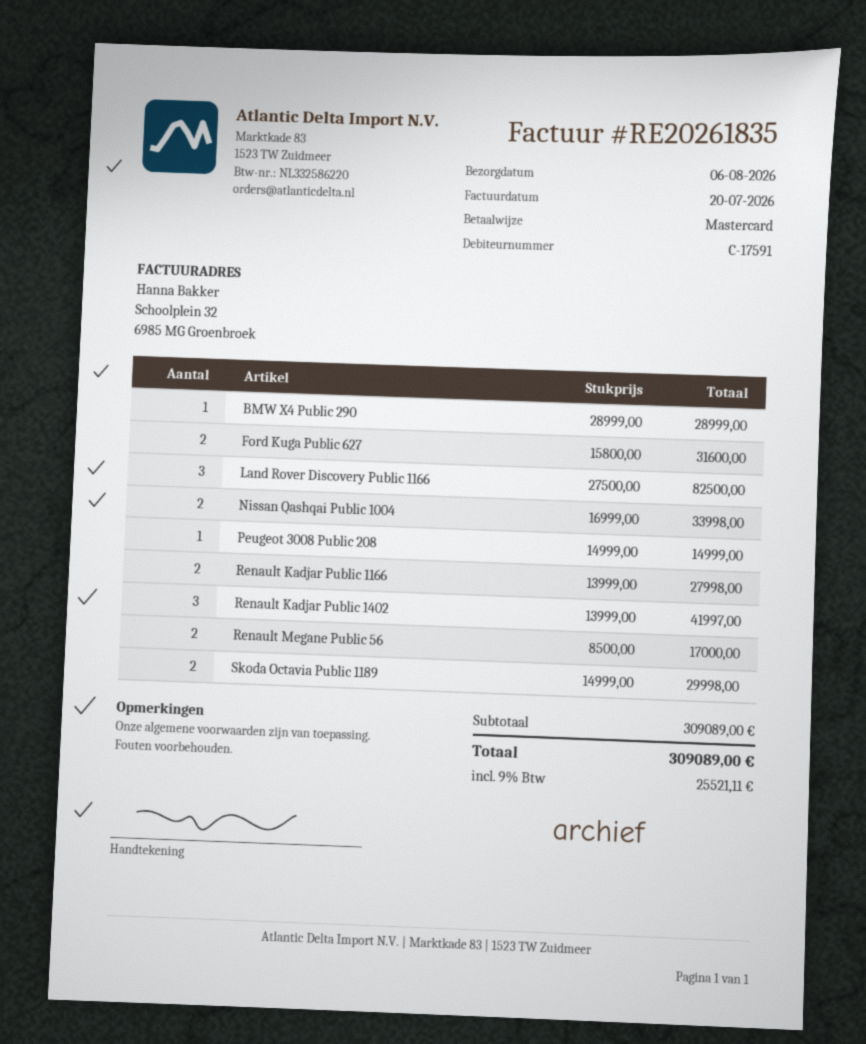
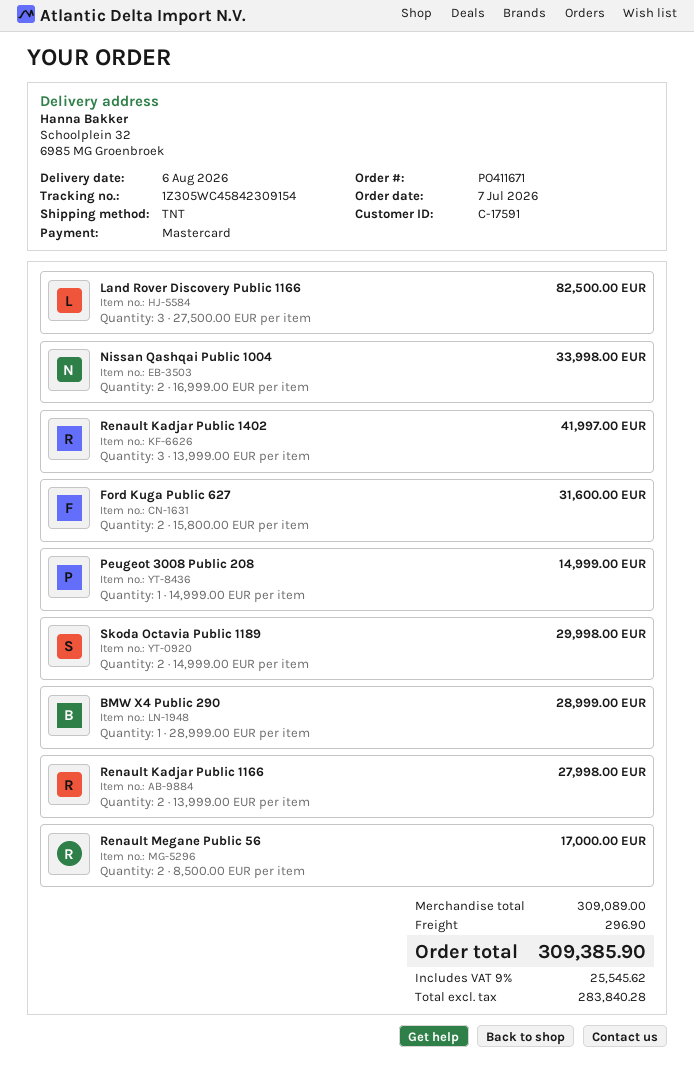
shipping: none -> 296.90
tax: 9% = 25521.11 -> 9% = 25545.62
total: 309089.00 -> 309385.90

